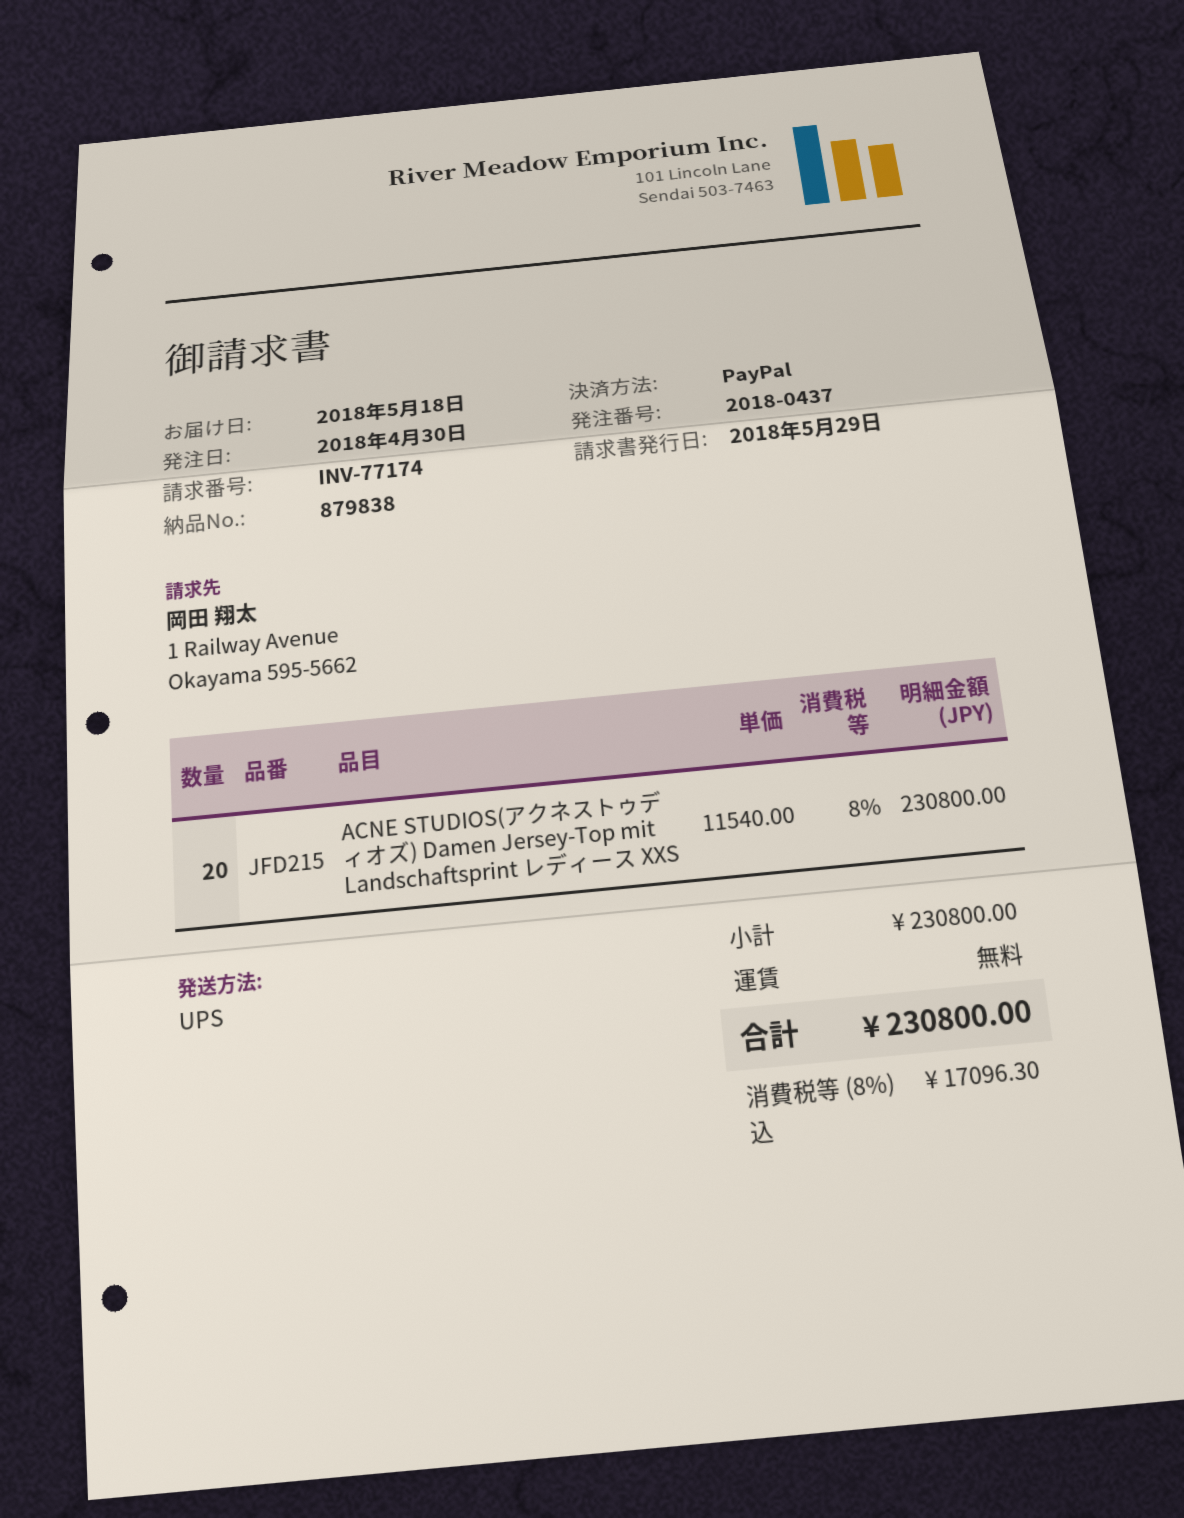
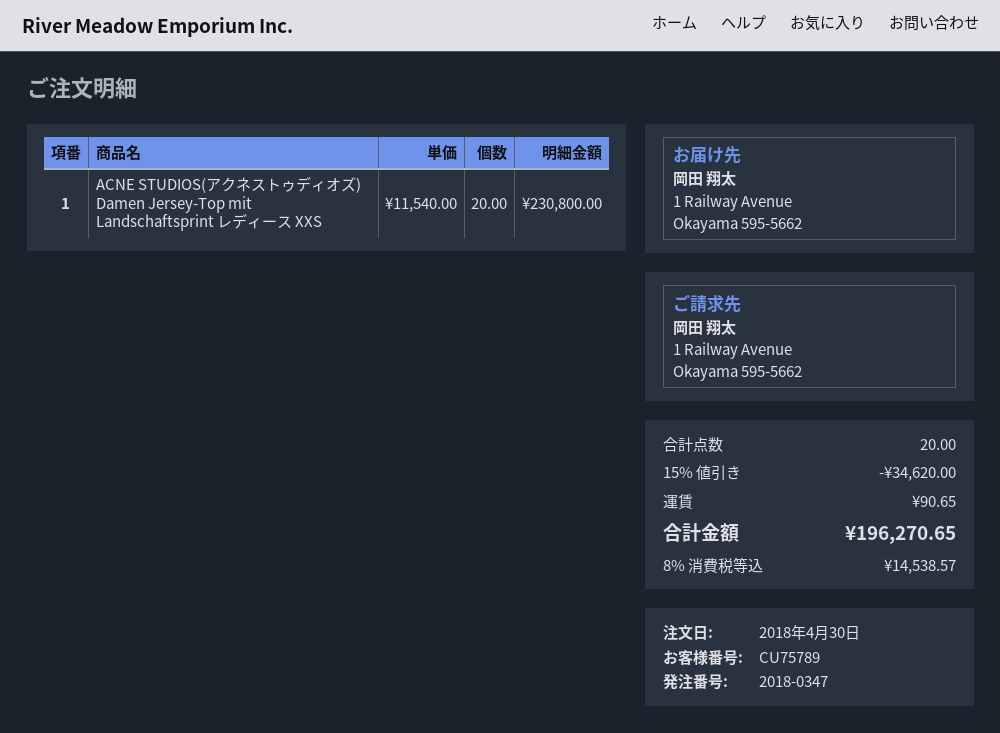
order number: 2018-0437 -> 2018-0347
discount: none -> 15% = 34620.00
shipping: 0.00 -> 90.65
tax: 8% = 17096.30 -> 8% = 14538.57
total: 230800.00 -> 196270.65

